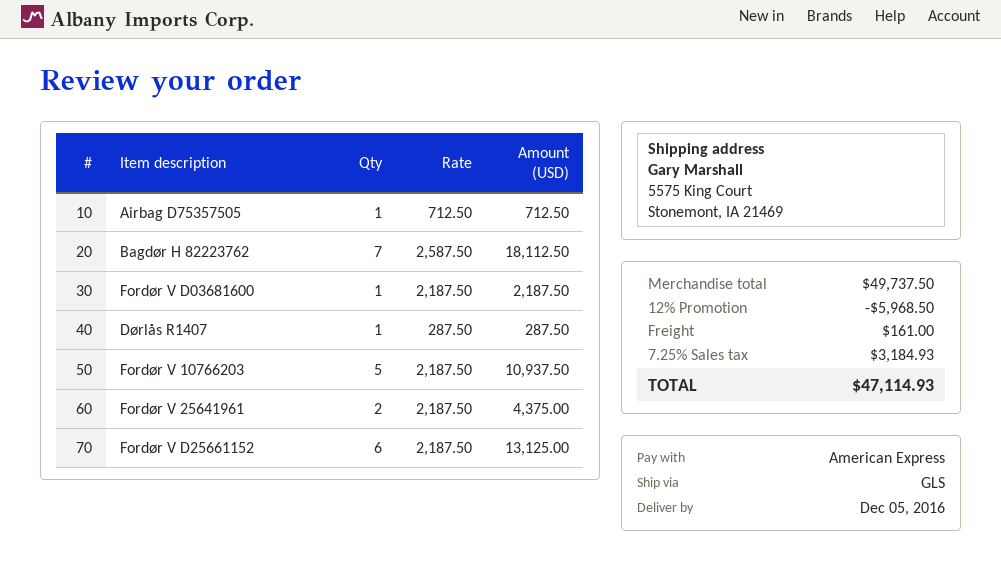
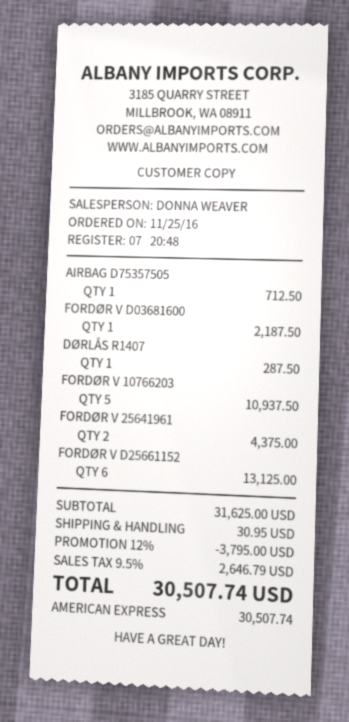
Bagdør H 82223762: 7 for 18112.50 -> none
subtotal: 49737.50 -> 31625.00
discount: 12% = 5968.50 -> 12% = 3795.00
shipping: 161.00 -> 30.95
tax: 7.25% = 3184.93 -> 9.5% = 2646.79
total: 47114.93 -> 30507.74

